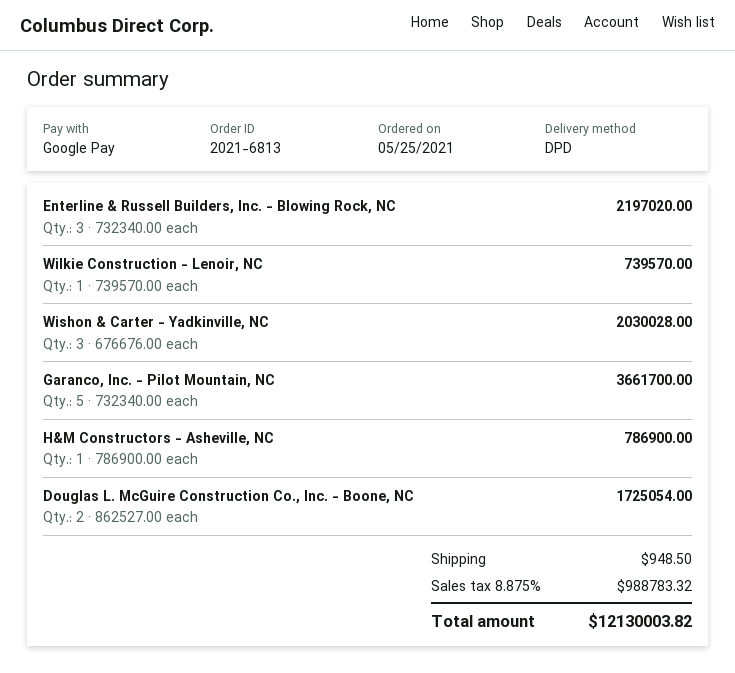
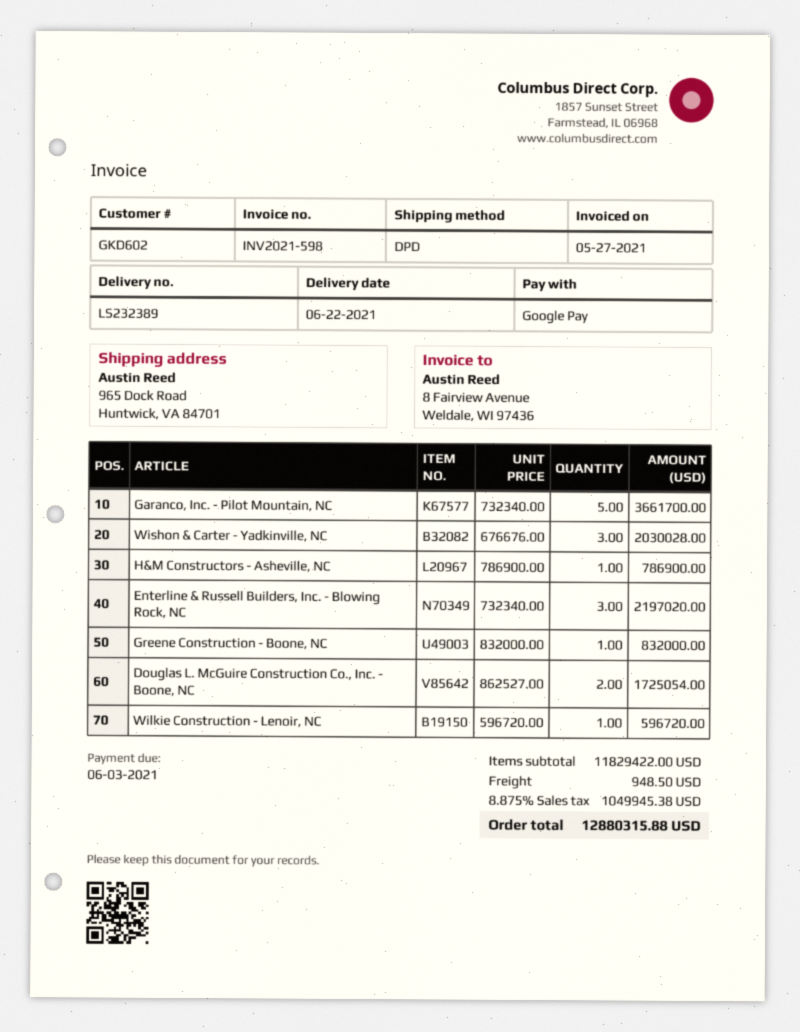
Wilkie Construction - Lenoir, NC: 1 x 739570.00 = 739570.00 -> 1 x 596720.00 = 596720.00
Greene Construction - Boone, NC: none -> 1 x 832000.00 = 832000.00
tax: 8.875% = 988783.32 -> 8.875% = 1049945.38
total: 12130003.82 -> 12880315.88

